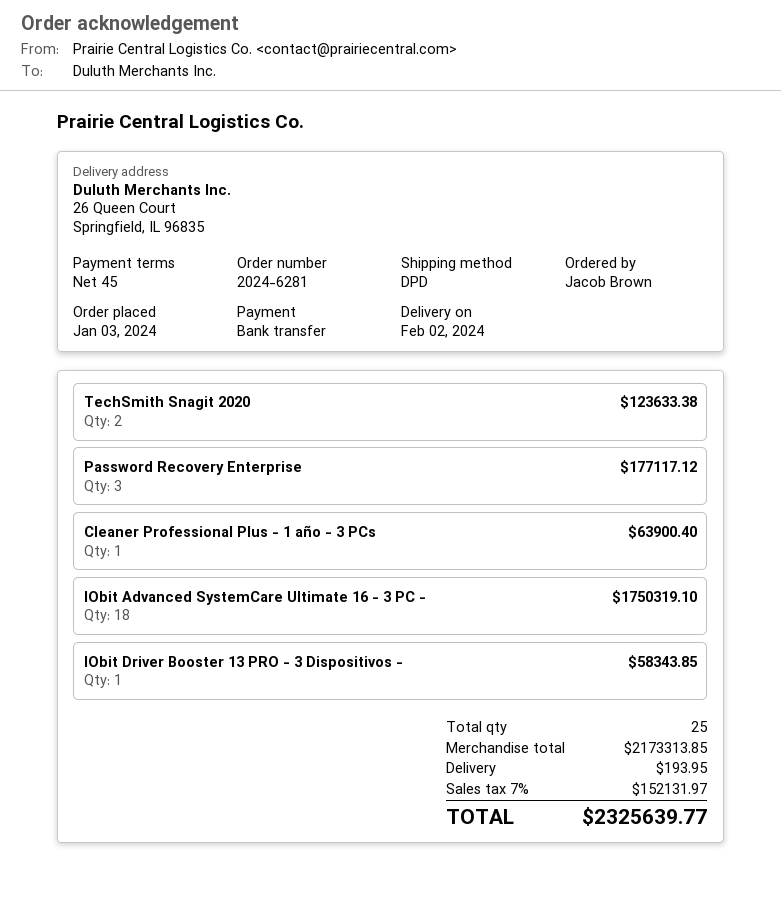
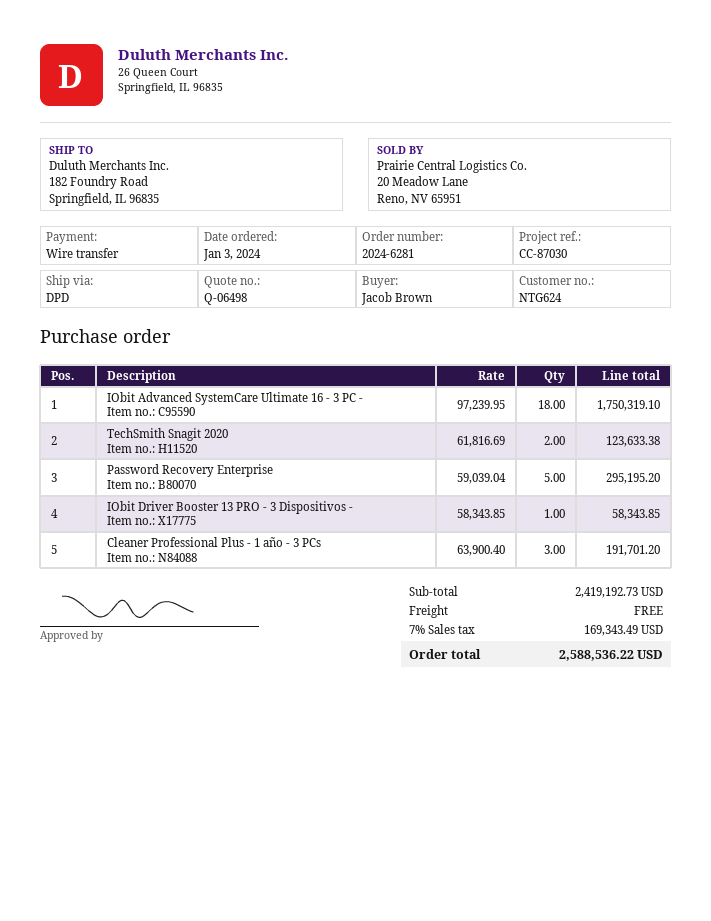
ship to: 26 Queen Court, Springfield, IL 96835 -> 182 Foundry Road, Springfield, IL 96835
Password Recovery Enterprise: 3 for 177117.12 -> 5 for 295195.20
Cleaner Professional Plus - 1 año - 3 PCs: 1 for 63900.40 -> 3 for 191701.20
subtotal: 2173313.85 -> 2419192.73
shipping: 193.95 -> 0.00
tax: 7% = 152131.97 -> 7% = 169343.49
total: 2325639.77 -> 2588536.22

